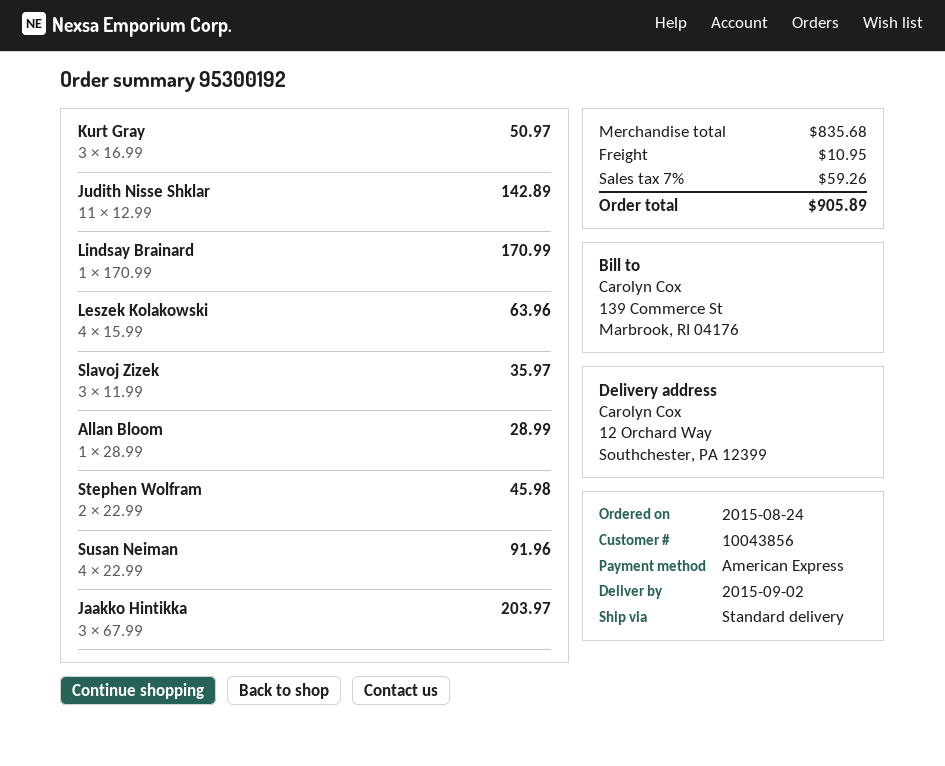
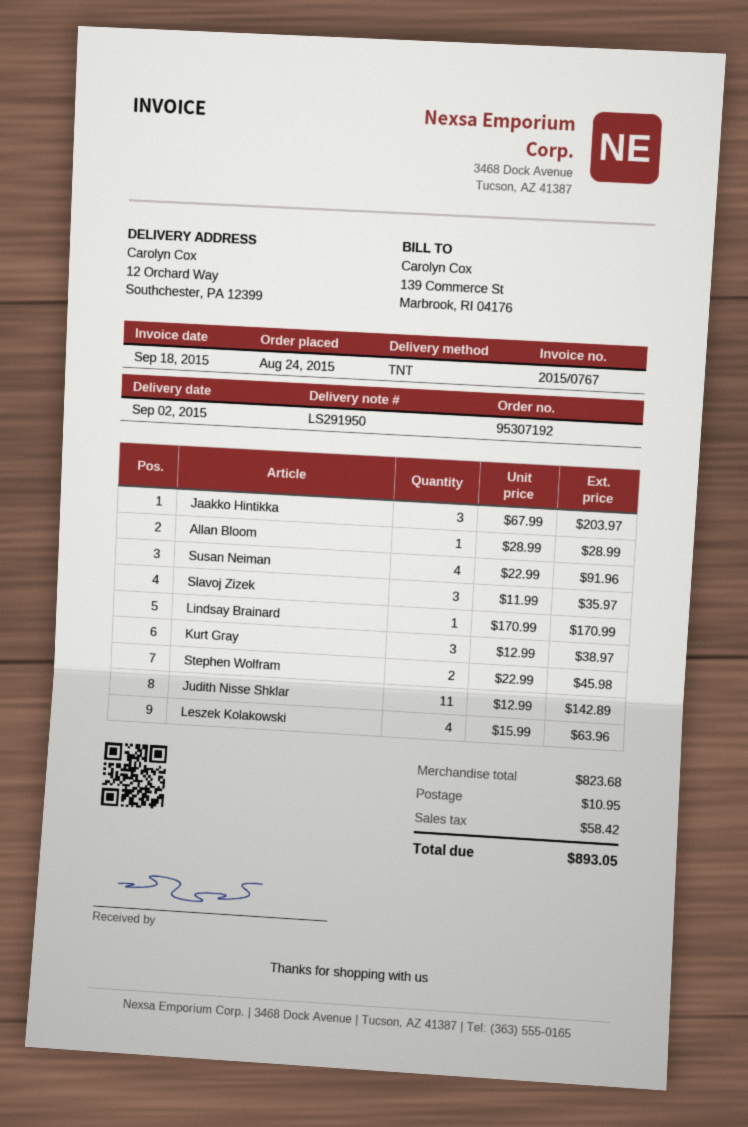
order number: 95300192 -> 95307192
shipping method: standard -> TNT
Kurt Gray: 3 x 16.99 = 50.97 -> 3 x 12.99 = 38.97
subtotal: 835.68 -> 823.68
tax: 59.26 -> 58.42
total: 905.89 -> 893.05

